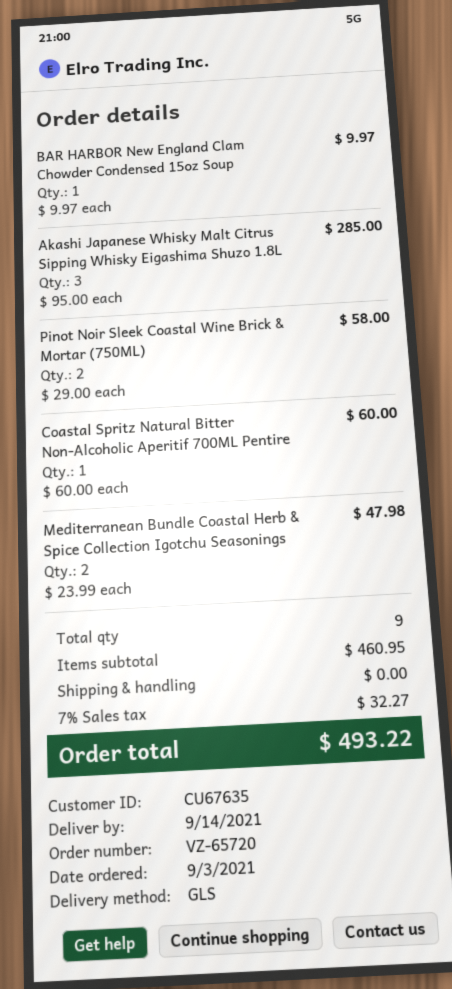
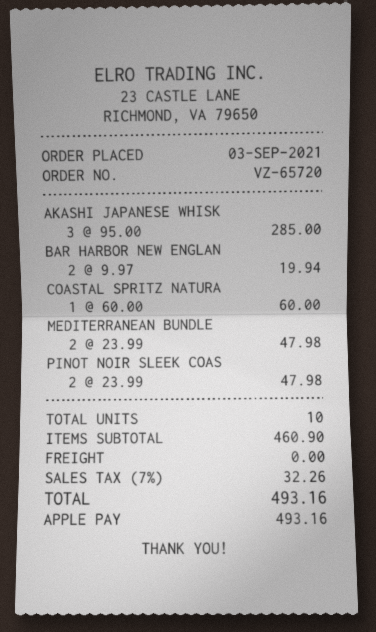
BAR HARBOR New England Clam Chowder Condensed 15oz Soup: 1 x 9.97 = 9.97 -> 2 x 9.97 = 19.94
Pinot Noir Sleek Coastal Wine Brick & Mortar (750ML): 2 x 29.00 = 58.00 -> 2 x 23.99 = 47.98
total quantity: 9 -> 10
subtotal: 460.95 -> 460.90
tax: 7% = 32.27 -> 7% = 32.26
total: 493.22 -> 493.16

